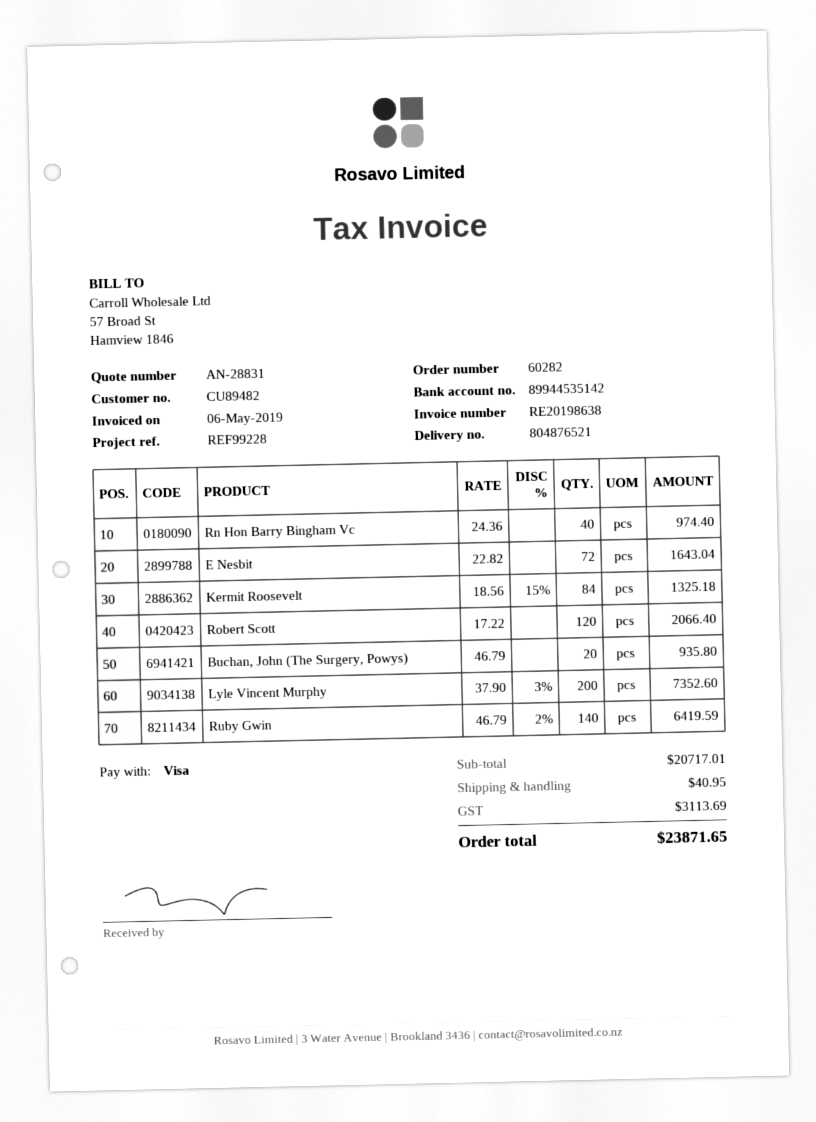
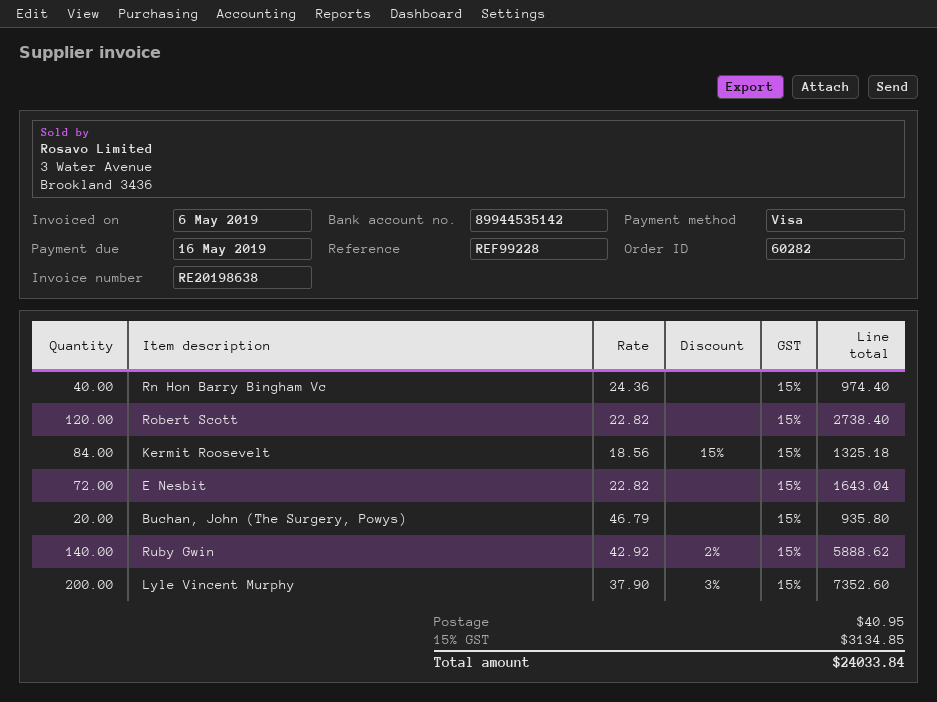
Robert Scott: 120 x 17.22 = 2066.40 -> 120 x 22.82 = 2738.40
Ruby Gwin: 140 x 46.79 - 2% = 6419.59 -> 140 x 42.92 - 2% = 5888.62
tax: 3113.69 -> 3134.85
total: 23871.65 -> 24033.84

